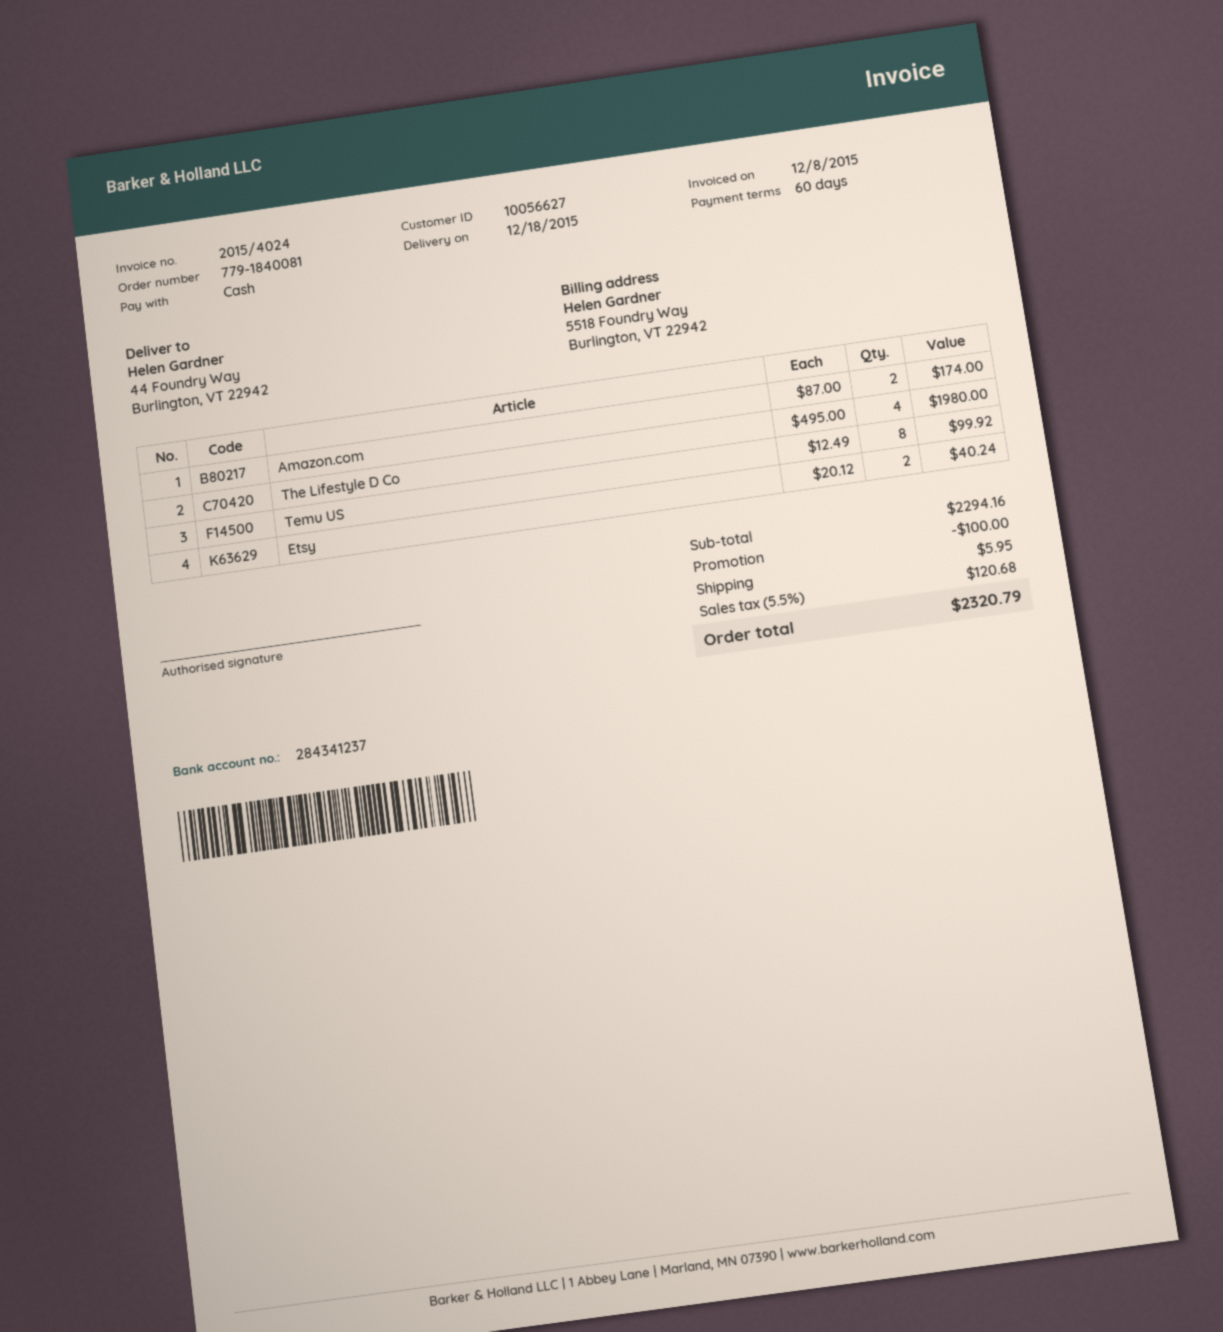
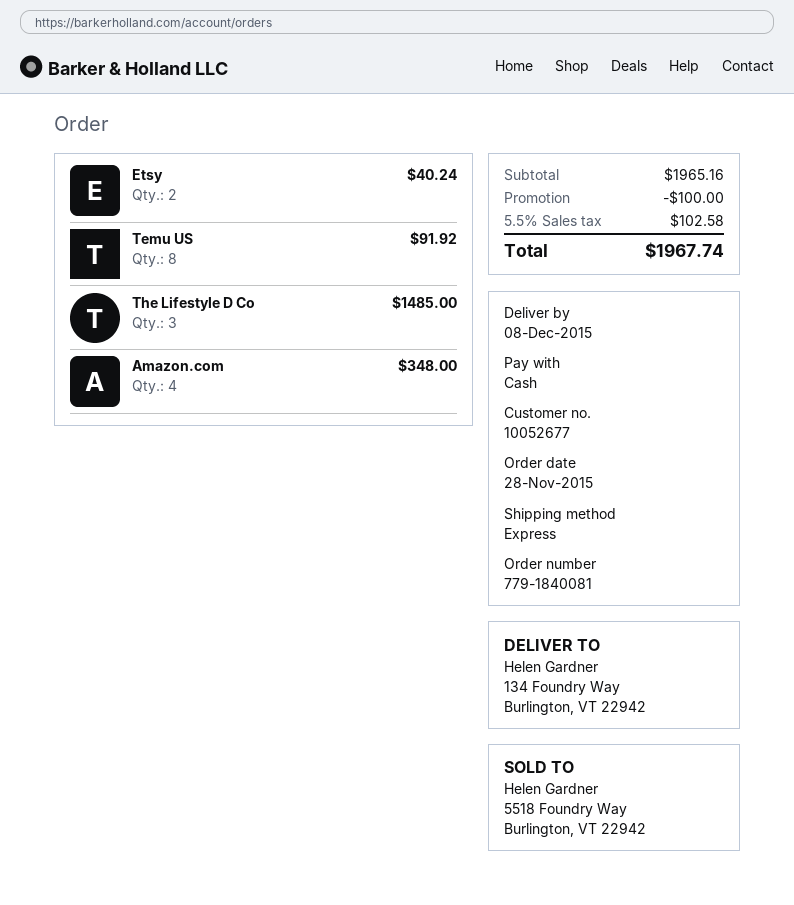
delivery date: 2015-12-18 -> 2015-12-08
customer number: 10056627 -> 10052677
ship to: 44 Foundry Way, Burlington, VT 22942 -> 134 Foundry Way, Burlington, VT 22942
Amazon.com: 2 for 174.00 -> 4 for 348.00
The Lifestyle D Co: 4 for 1980.00 -> 3 for 1485.00
Temu US: 8 for 99.92 -> 8 for 91.92
subtotal: 2294.16 -> 1965.16
shipping: 5.95 -> none
tax: 5.5% = 120.68 -> 5.5% = 102.58
total: 2320.79 -> 1967.74

